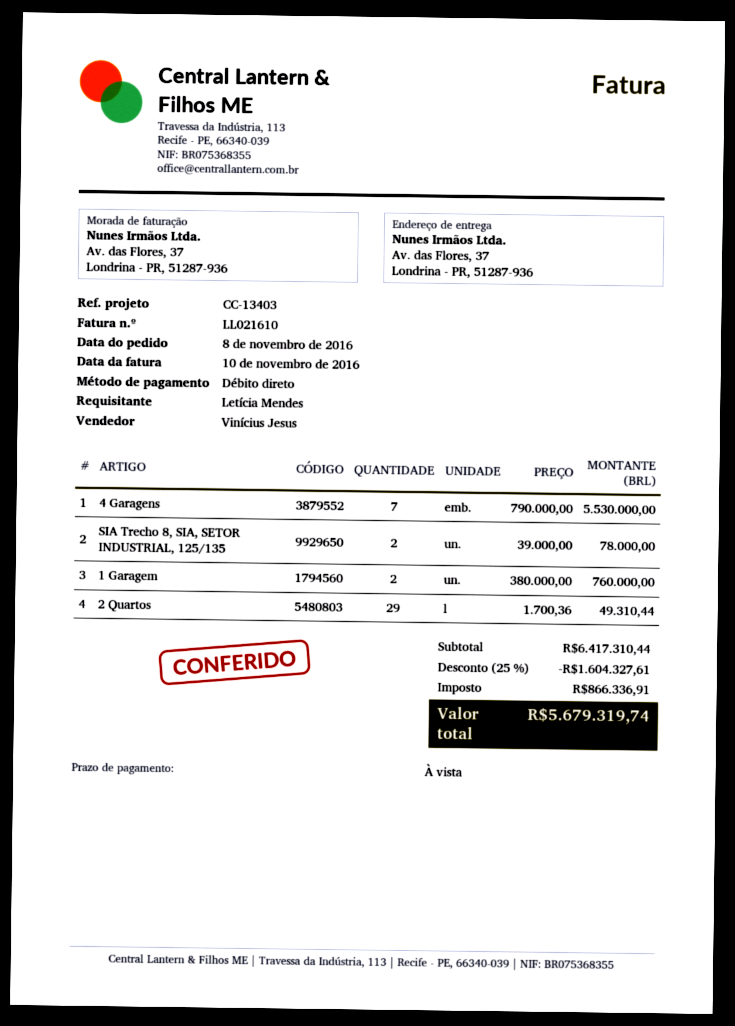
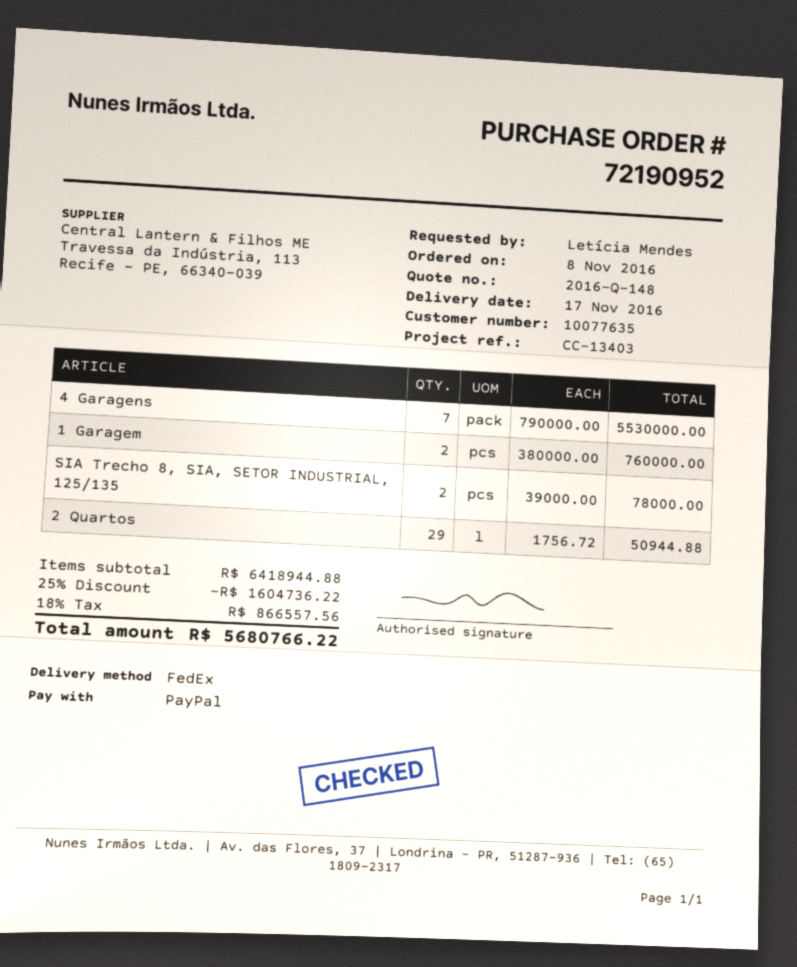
payment method: direct debit -> PayPal
2 Quartos: 29 x 1700.36 = 49310.44 -> 29 x 1756.72 = 50944.88
subtotal: 6417310.44 -> 6418944.88
discount: 25% = 1604327.61 -> 25% = 1604736.22
tax: 866336.91 -> 866557.56
total: 5679319.74 -> 5680766.22

